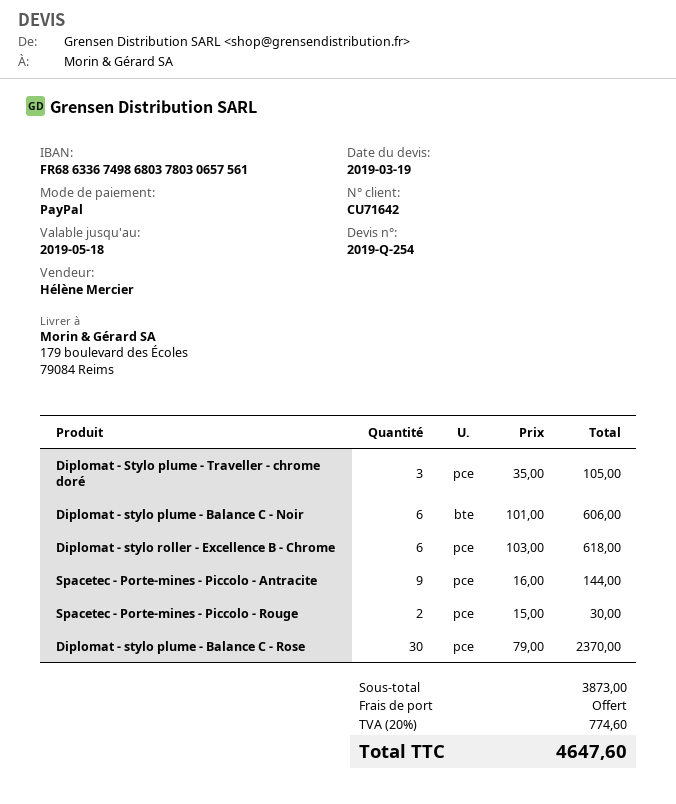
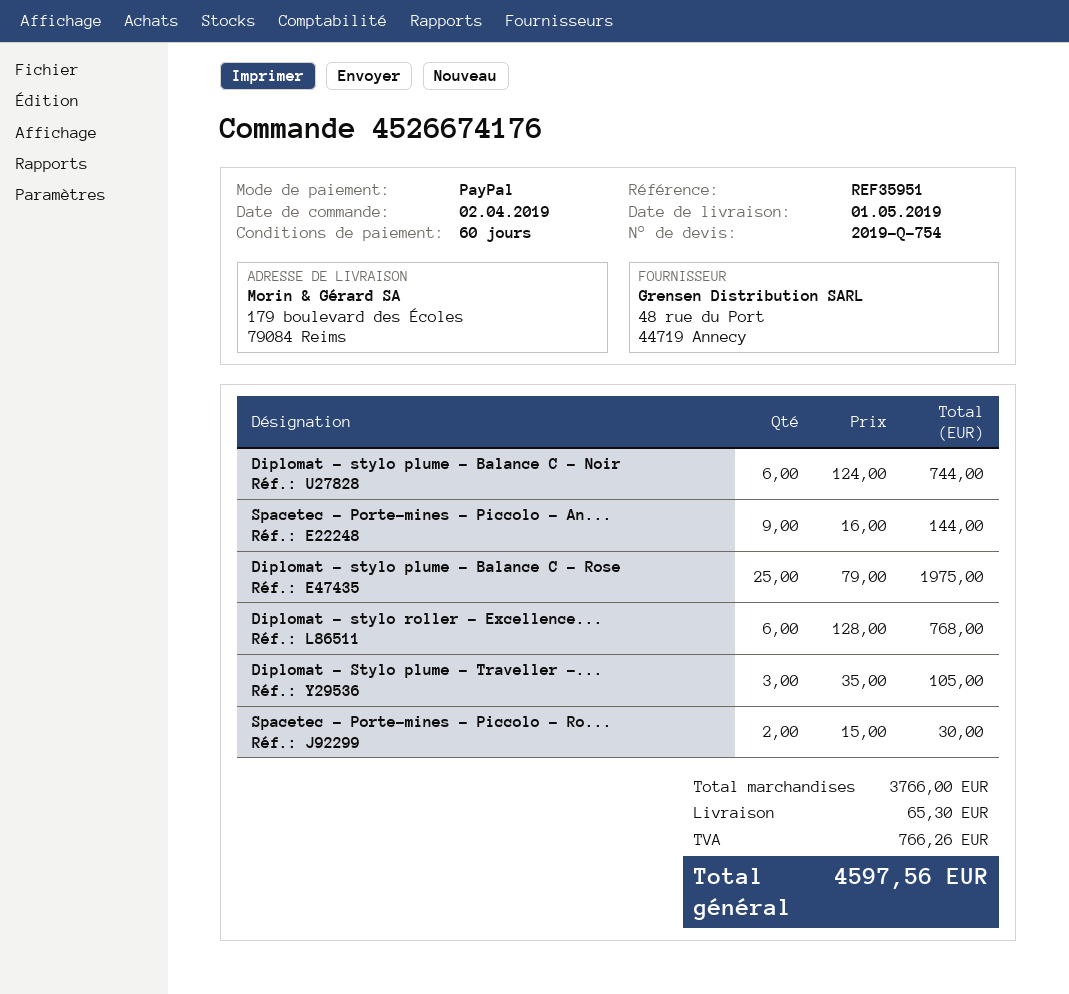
quote number: 2019-Q-254 -> 2019-Q-754
Diplomat - stylo plume - Balance C - Noir: 6 x 101.00 = 606.00 -> 6 x 124.00 = 744.00
Diplomat - stylo roller - Excellence B - Chrome: 6 x 103.00 = 618.00 -> 6 x 128.00 = 768.00
Diplomat - stylo plume - Balance C - Rose: 30 x 79.00 = 2370.00 -> 25 x 79.00 = 1975.00
subtotal: 3873.00 -> 3766.00
shipping: 0.00 -> 65.30
tax: 774.60 -> 766.26
total: 4647.60 -> 4597.56

